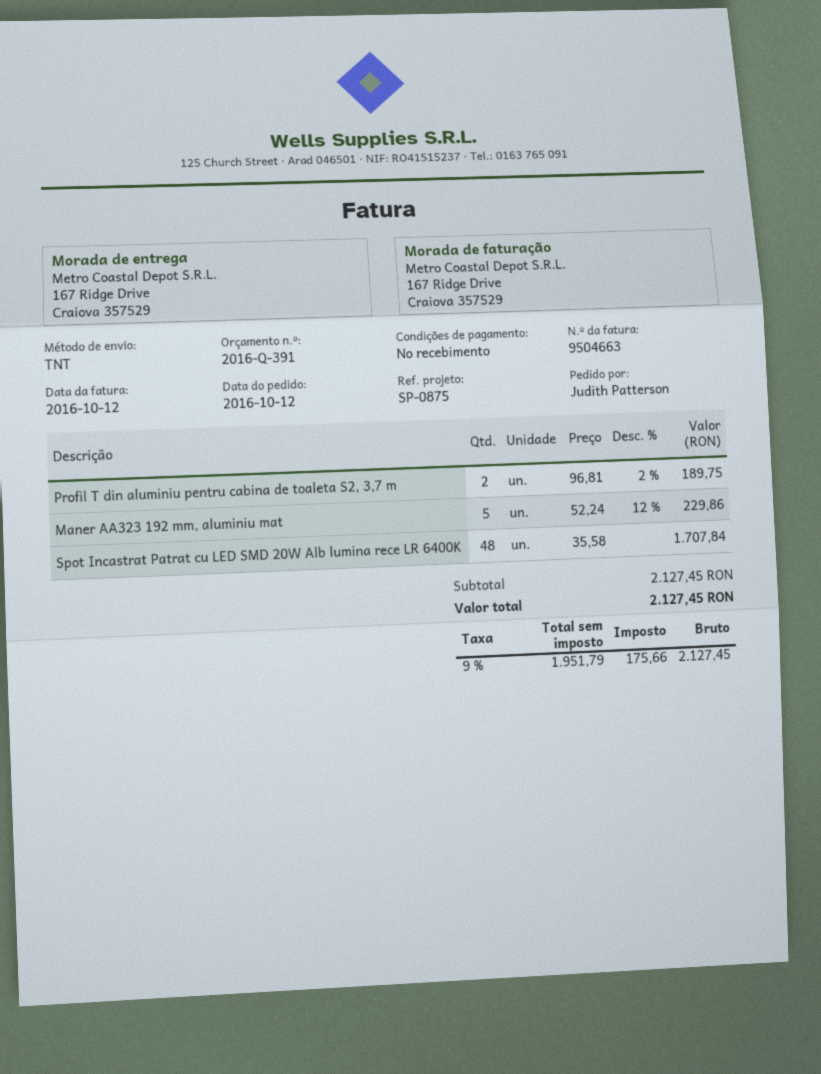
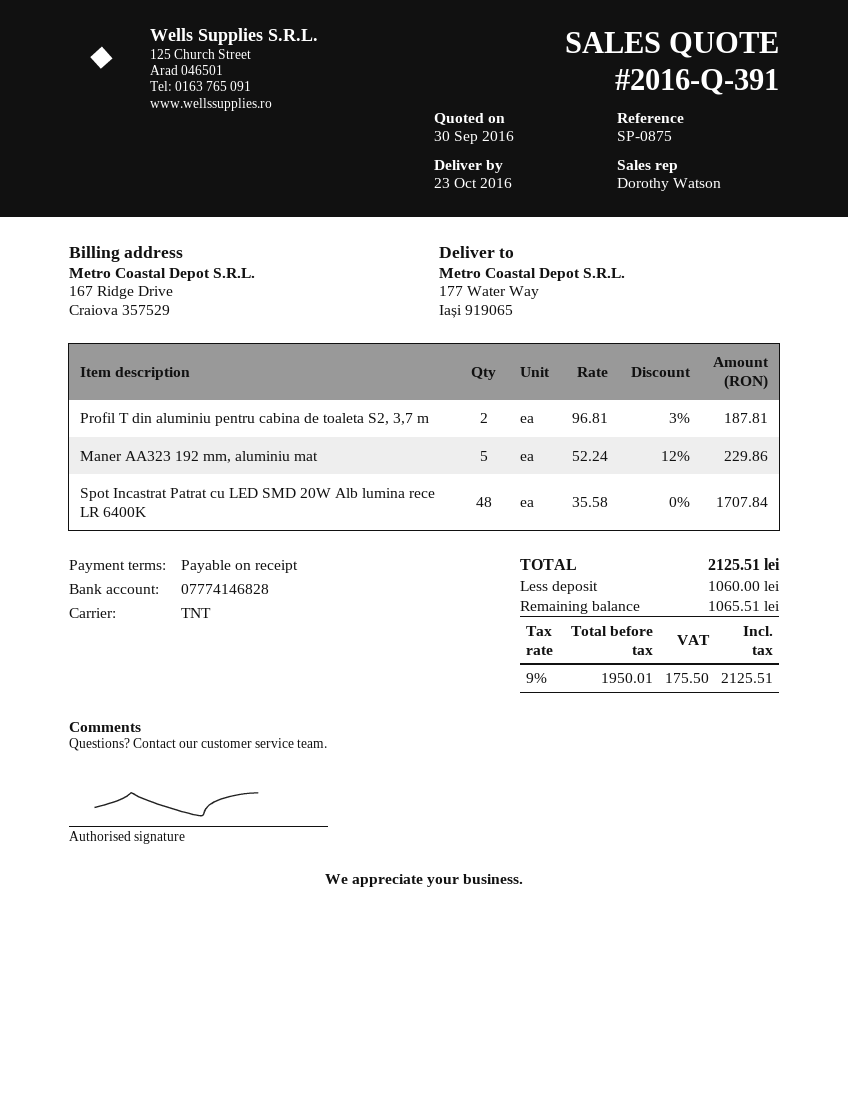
ship to: 167 Ridge Drive, Craiova 357529 -> 177 Water Way, Iași 919065
Profil T din aluminiu pentru cabina de toaleta S2, 3,7 m: 2 x 96.81 - 2% = 189.75 -> 2 x 96.81 - 3% = 187.81
net: 1951.79 -> 1950.01
tax: 9% = 175.66 -> 9% = 175.50
total: 2127.45 -> 2125.51

